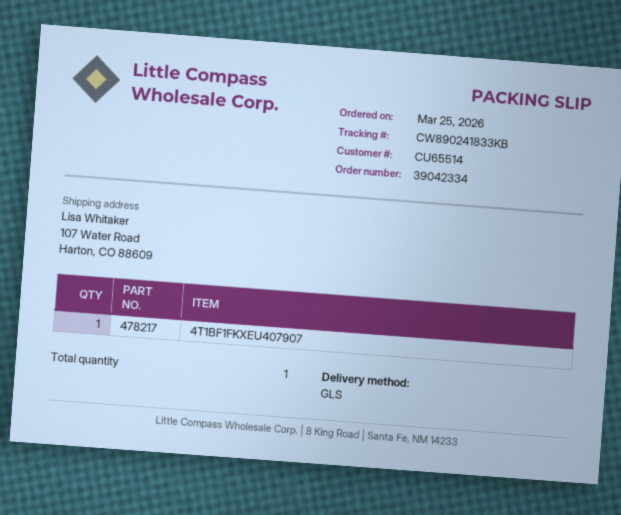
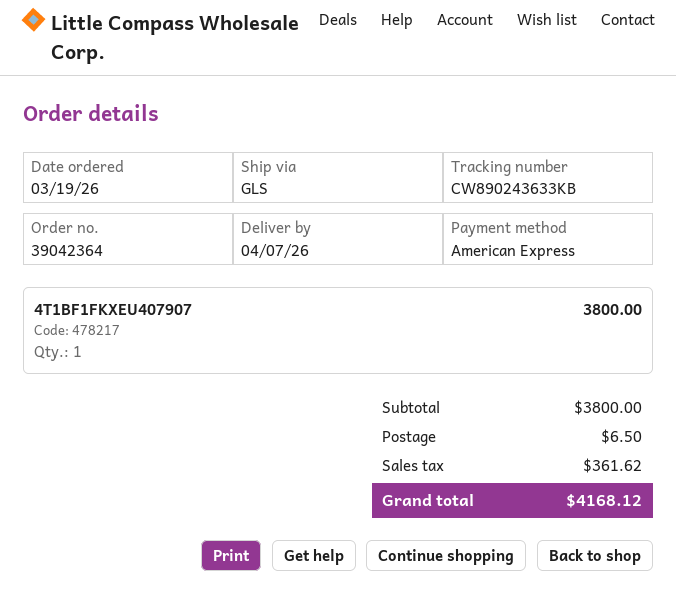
order number: 39042334 -> 39042364
order date: 2026-03-25 -> 2026-03-19
tracking number: CW890241833KB -> CW890243633KB

